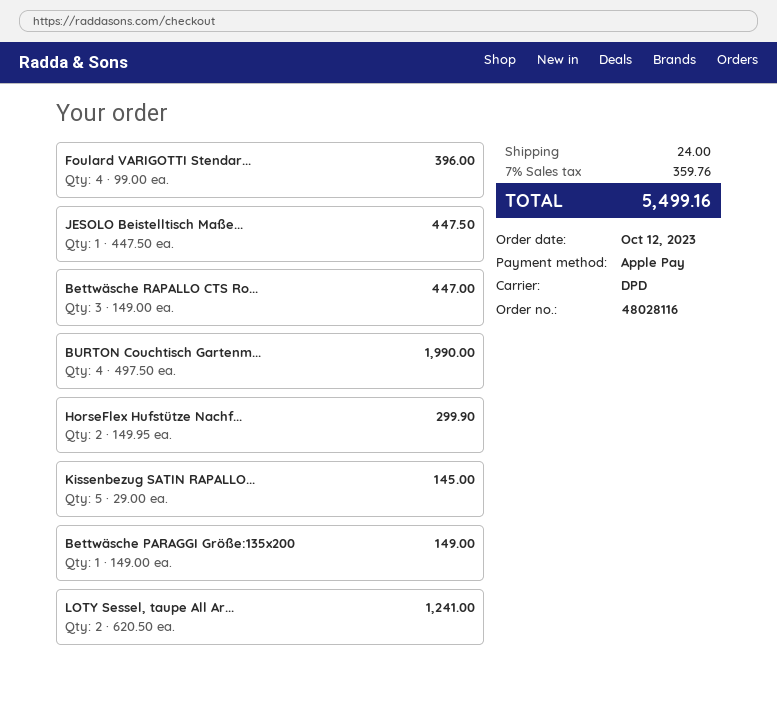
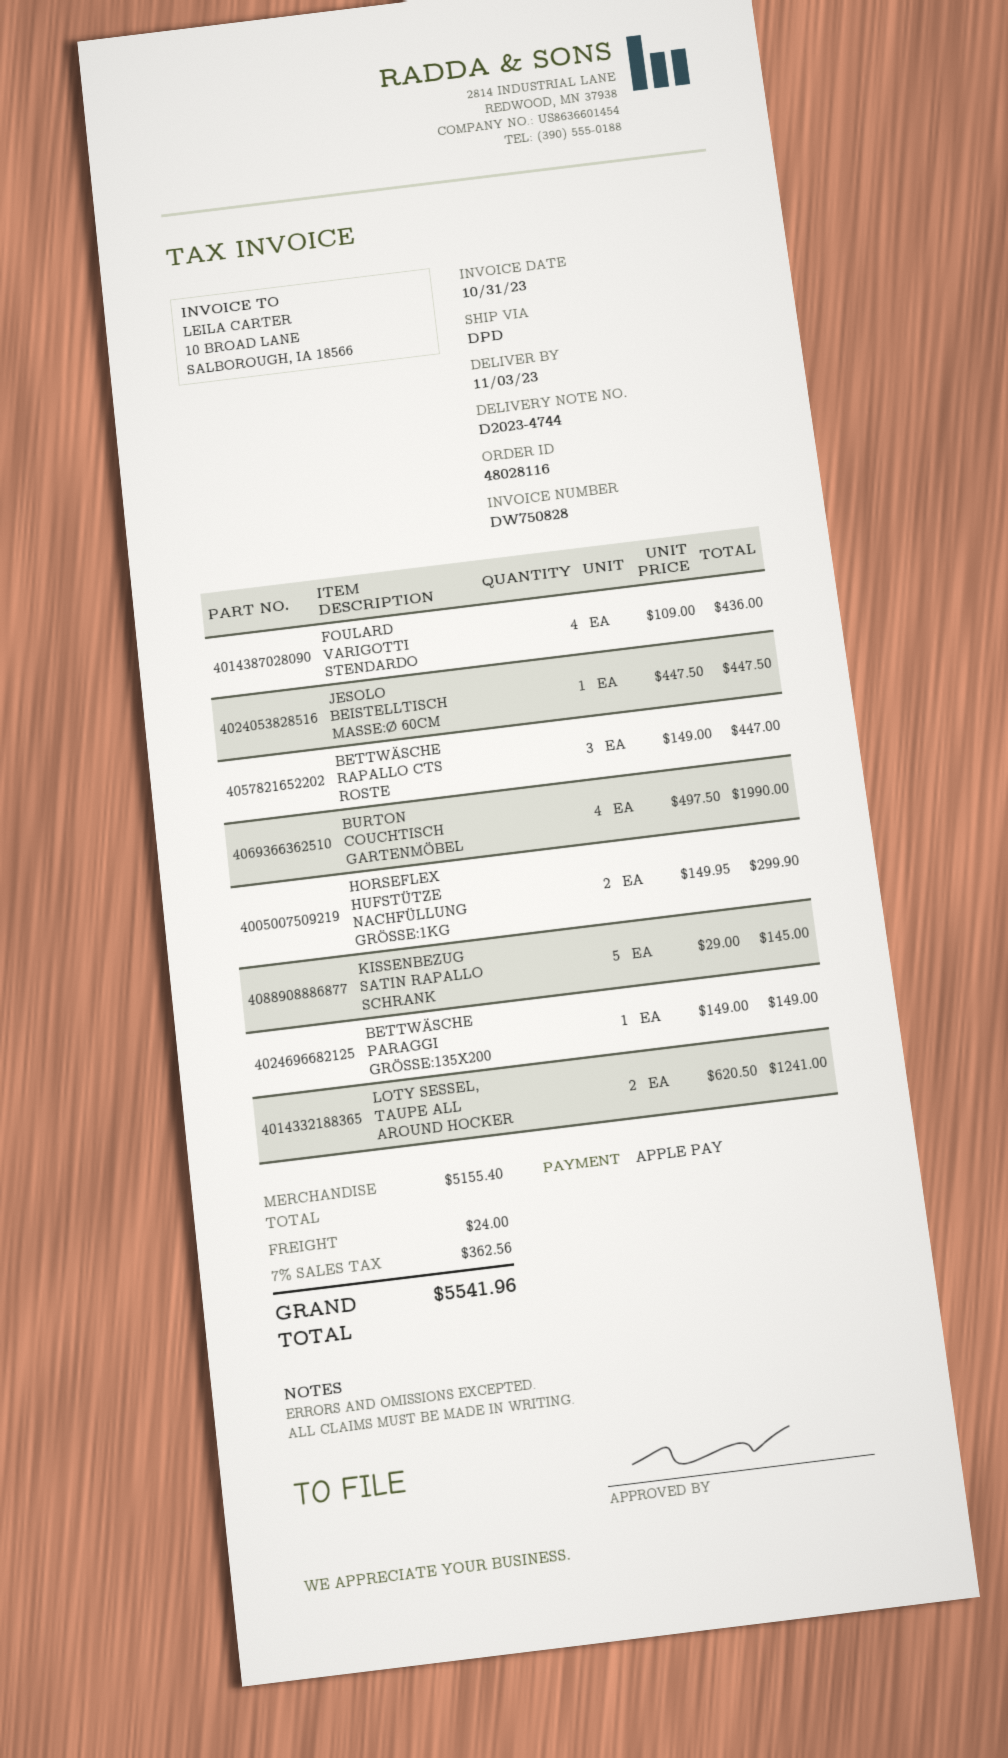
Foulard VARIGOTTI Stendar...: 4 x 99.00 = 396.00 -> 4 x 109.00 = 436.00
tax: 7% = 359.76 -> 7% = 362.56
total: 5499.16 -> 5541.96

